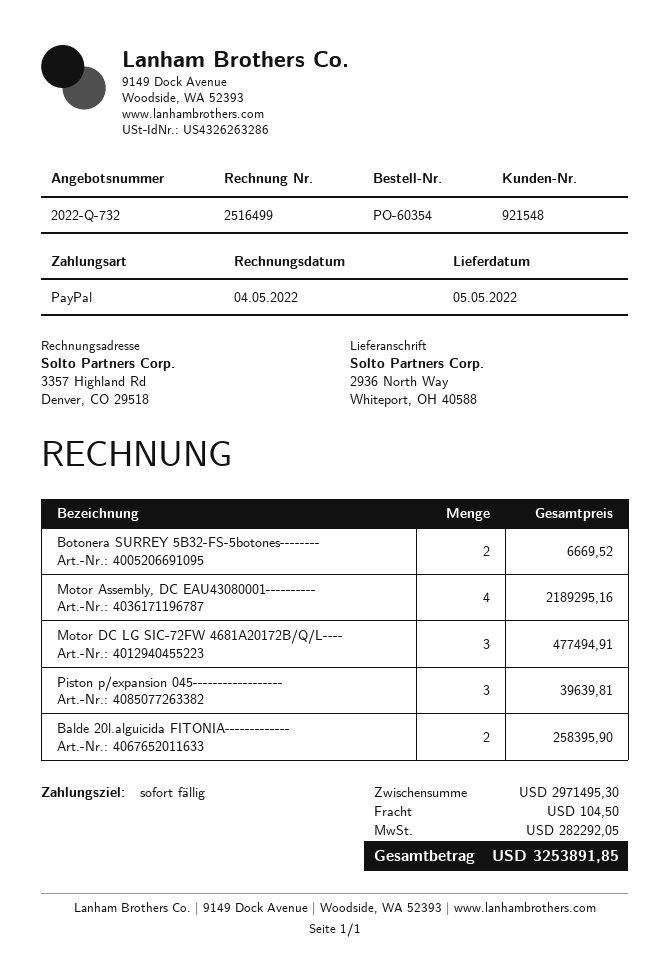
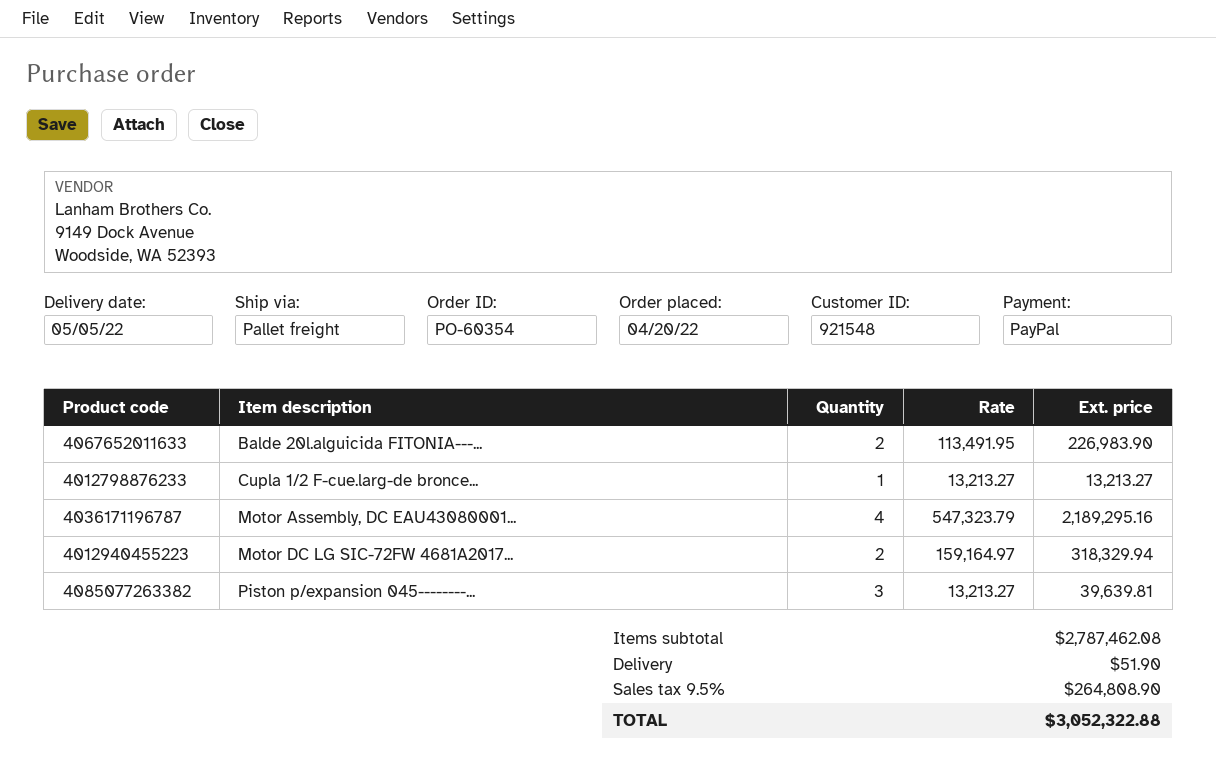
Botonera SURREY 5B32-FS-5botones--------: 2 for 6669.52 -> none
Motor DC LG SIC-72FW 4681A20172B/Q/L----: 3 for 477494.91 -> 2 for 318329.94
Balde 20l.alguicida FITONIA-------------: 2 for 258395.90 -> 2 for 226983.90
Cupla 1/2 F-cue.larg-de bronce...: none -> 1 for 13213.27
subtotal: 2971495.30 -> 2787462.08
shipping: 104.50 -> 51.90
tax: 282292.05 -> 264808.90
total: 3253891.85 -> 3052322.88

